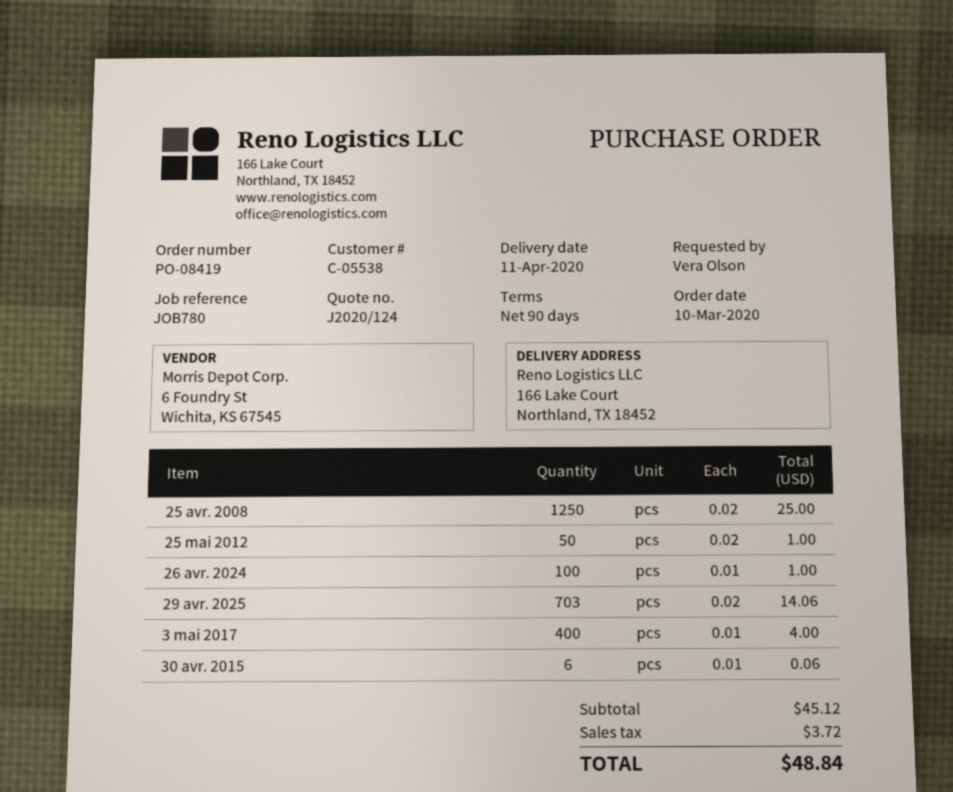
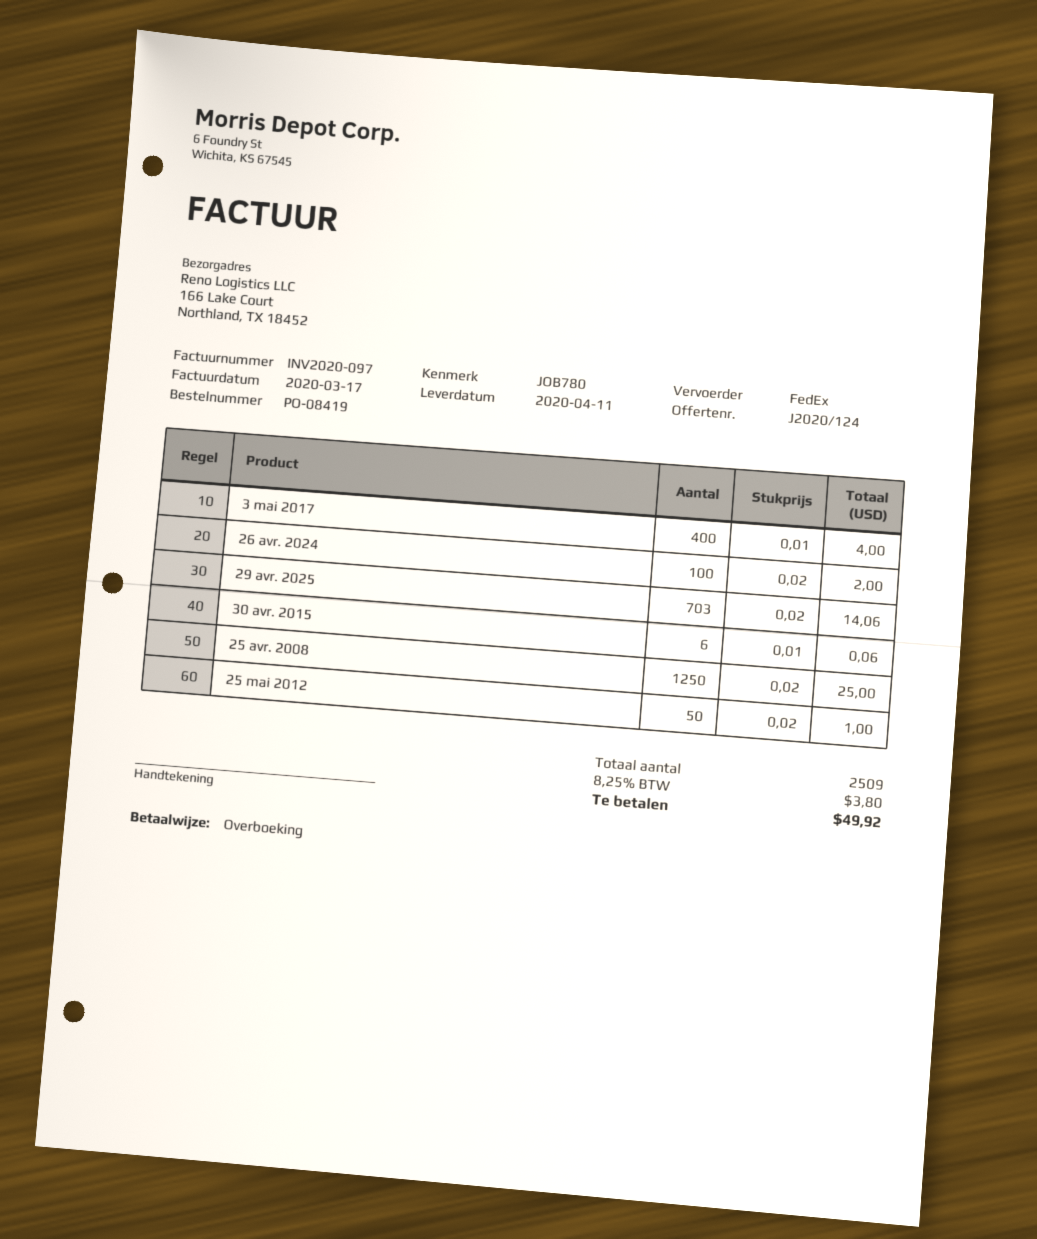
26 avr. 2024: 100 x 0.01 = 1.00 -> 100 x 0.02 = 2.00
tax: 3.72 -> 3.80
total: 48.84 -> 49.92

